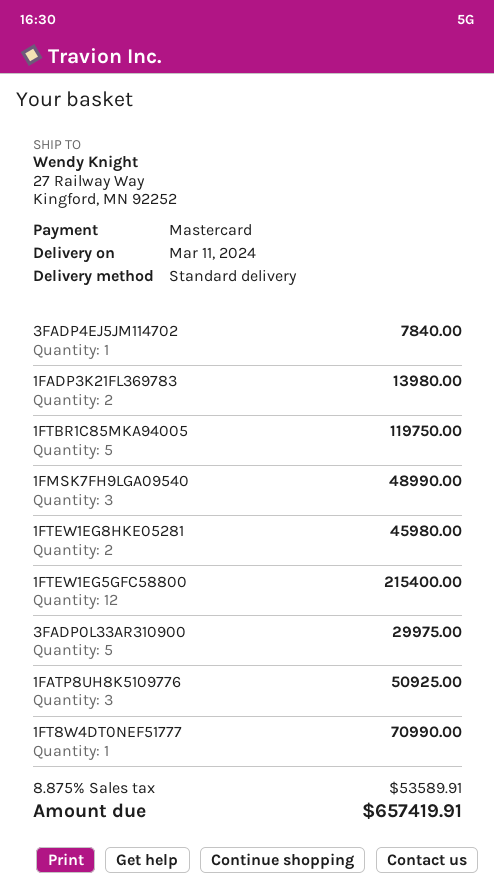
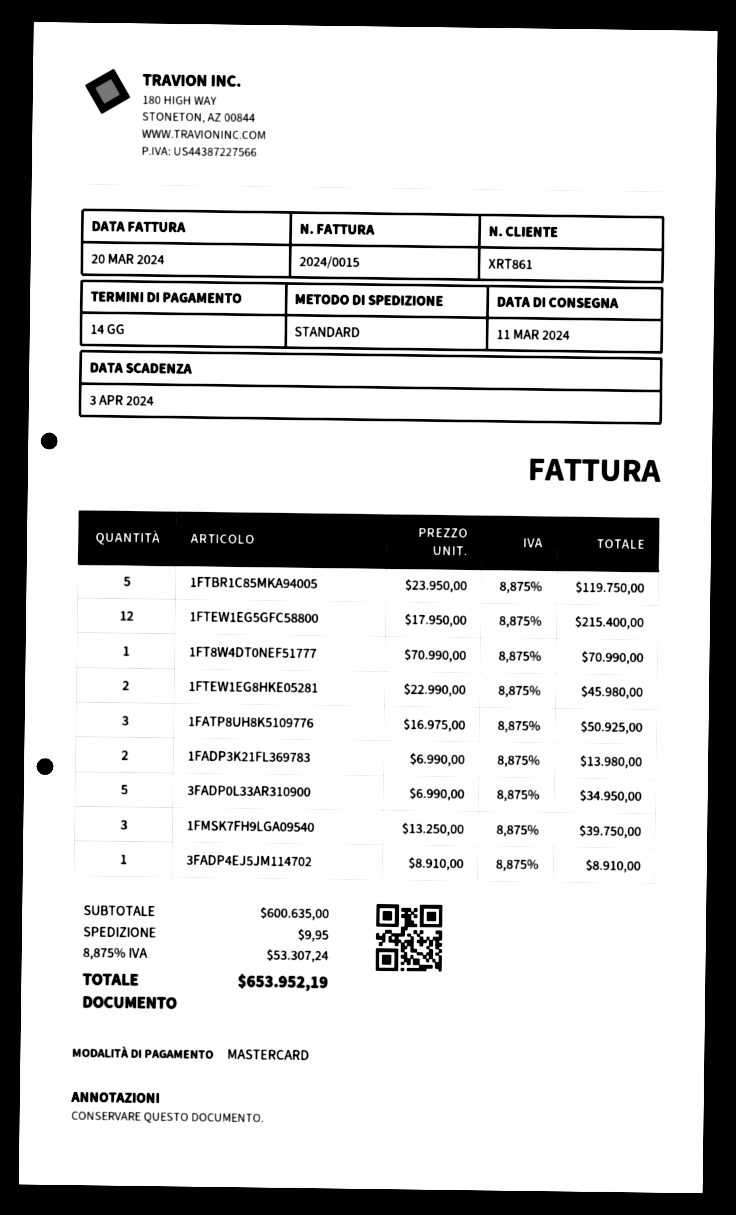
3FADP4EJ5JM114702: 1 for 7840.00 -> 1 for 8910.00
1FMSK7FH9LGA09540: 3 for 48990.00 -> 3 for 39750.00
3FADP0L33AR310900: 5 for 29975.00 -> 5 for 34950.00
shipping: none -> 9.95
tax: 8.875% = 53589.91 -> 8.875% = 53307.24
total: 657419.91 -> 653952.19

